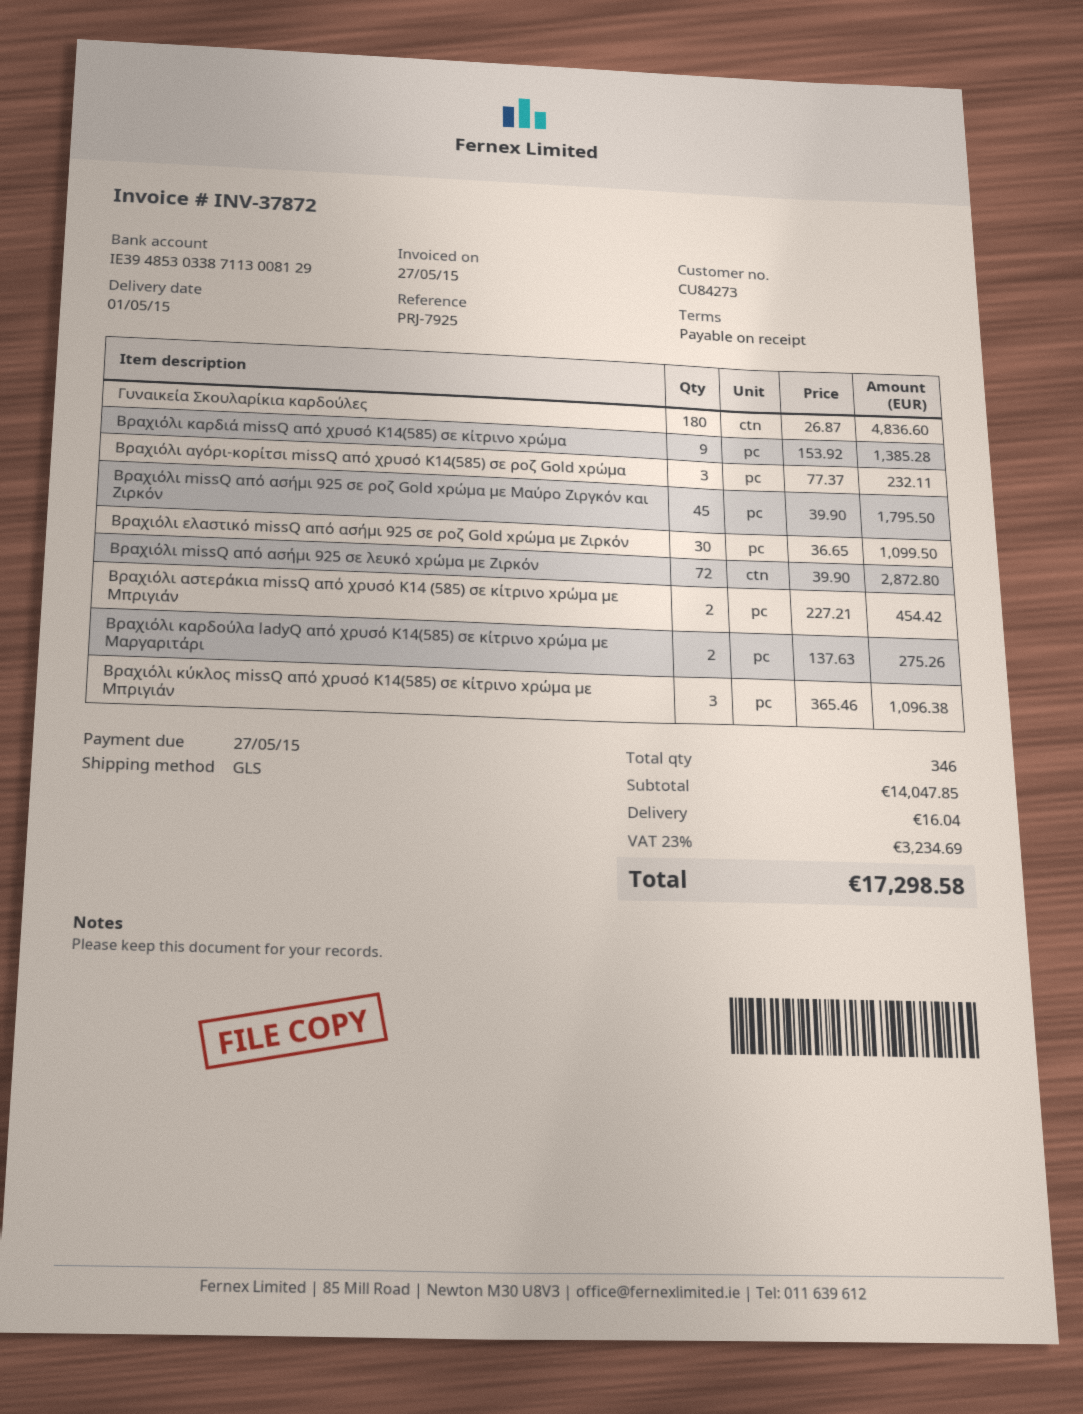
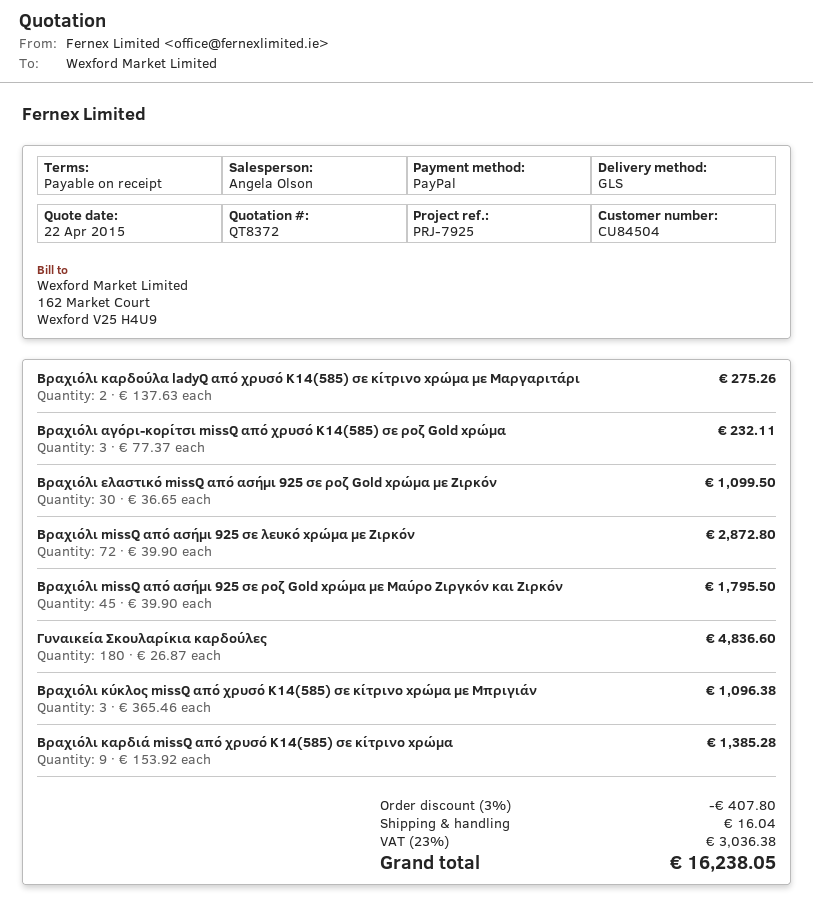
customer number: CU84273 -> CU84504
Βραχιόλι αστεράκια missQ από χρυσό Κ14 (585) σε κίτρινο xρώμα με Μπριγιάν: 2 x 227.21 = 454.42 -> none
discount: none -> 3% = 407.80
tax: 23% = 3234.69 -> 23% = 3036.38
total: 17298.58 -> 16238.05

